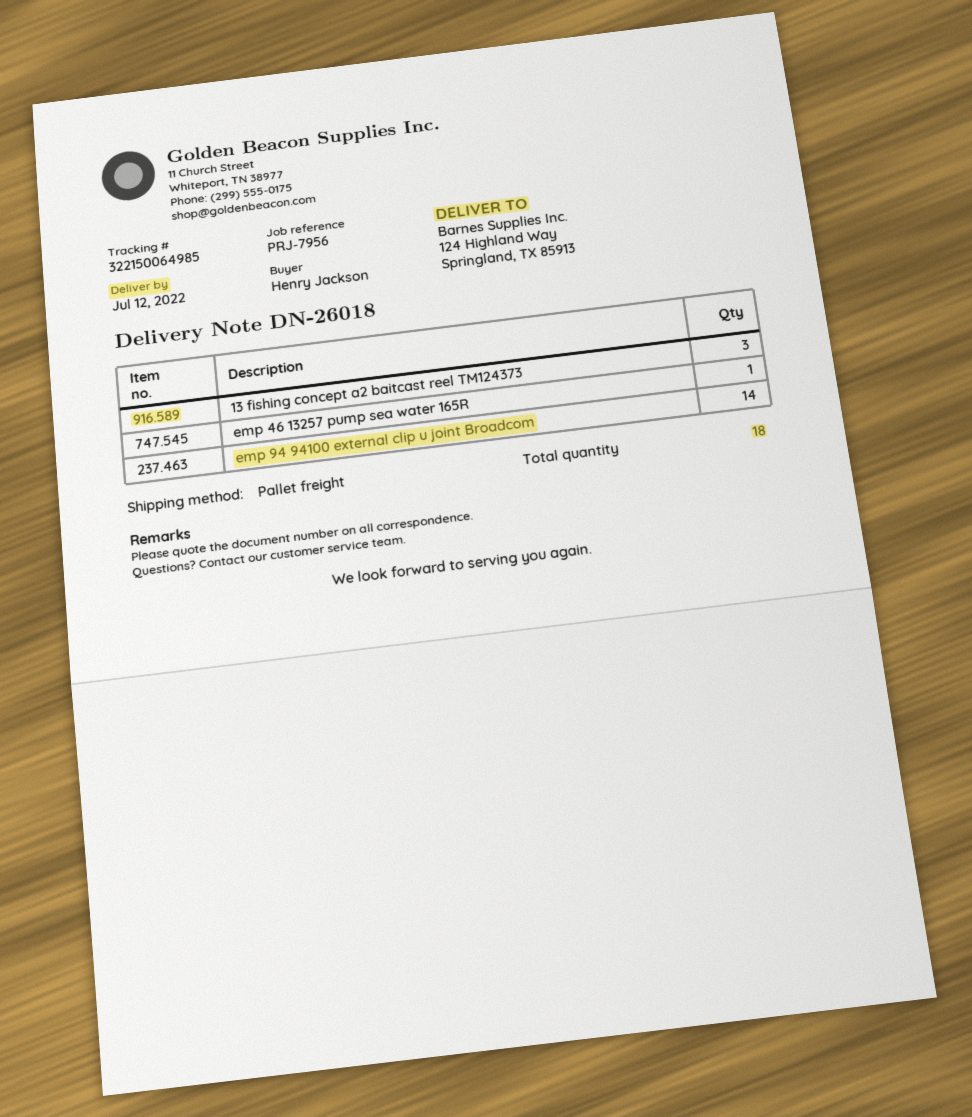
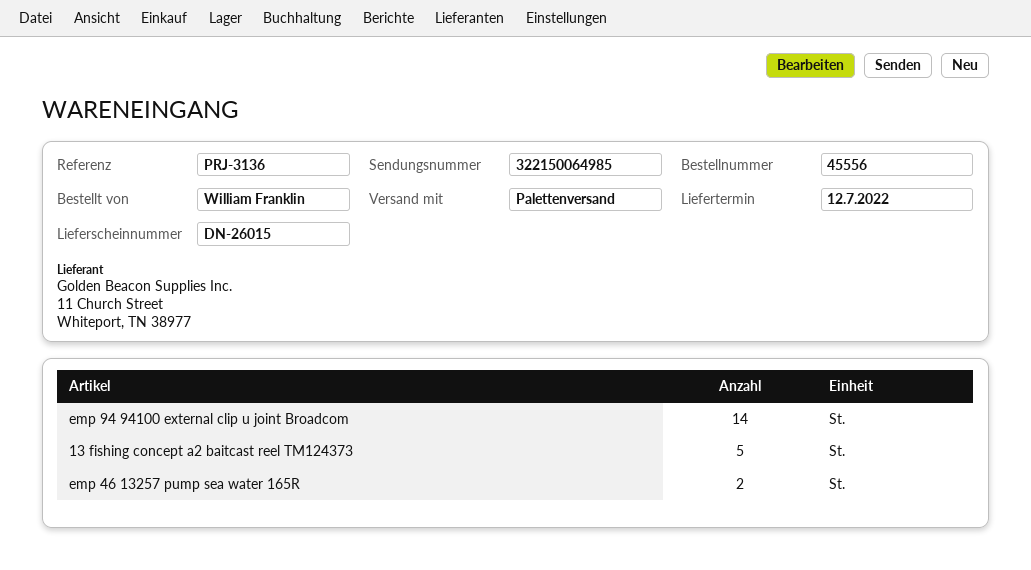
delivery note number: DN-26018 -> DN-26015
reference: PRJ-7956 -> PRJ-3136
ordered by: Henry Jackson -> William Franklin
13 fishing concept a2 baitcast reel TM124373: 3 -> 5
emp 46 13257 pump sea water 165R: 1 -> 2

